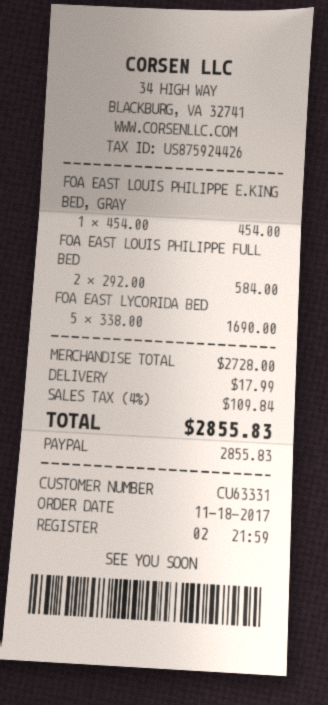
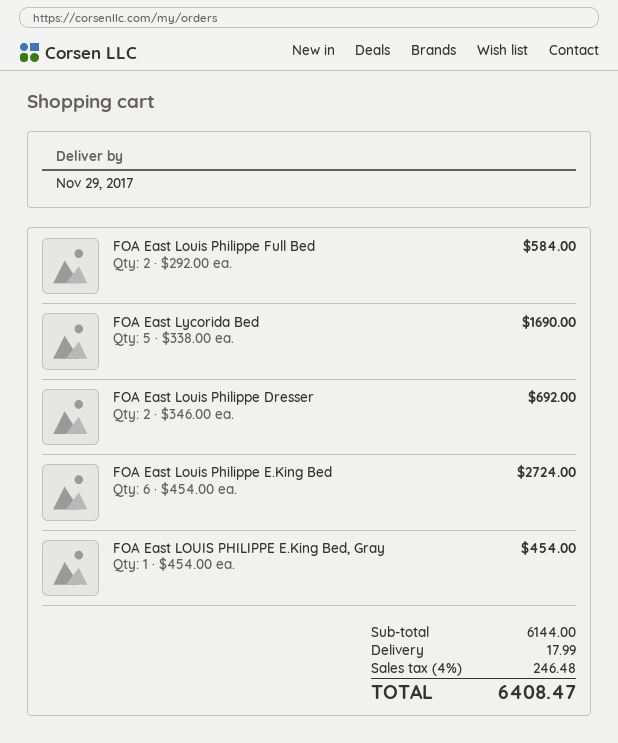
FOA East Louis Philippe Dresser: none -> 2 x 346.00 = 692.00
FOA East Louis Philippe E.King Bed: none -> 6 x 454.00 = 2724.00
subtotal: 2728.00 -> 6144.00
tax: 4% = 109.84 -> 4% = 246.48
total: 2855.83 -> 6408.47

